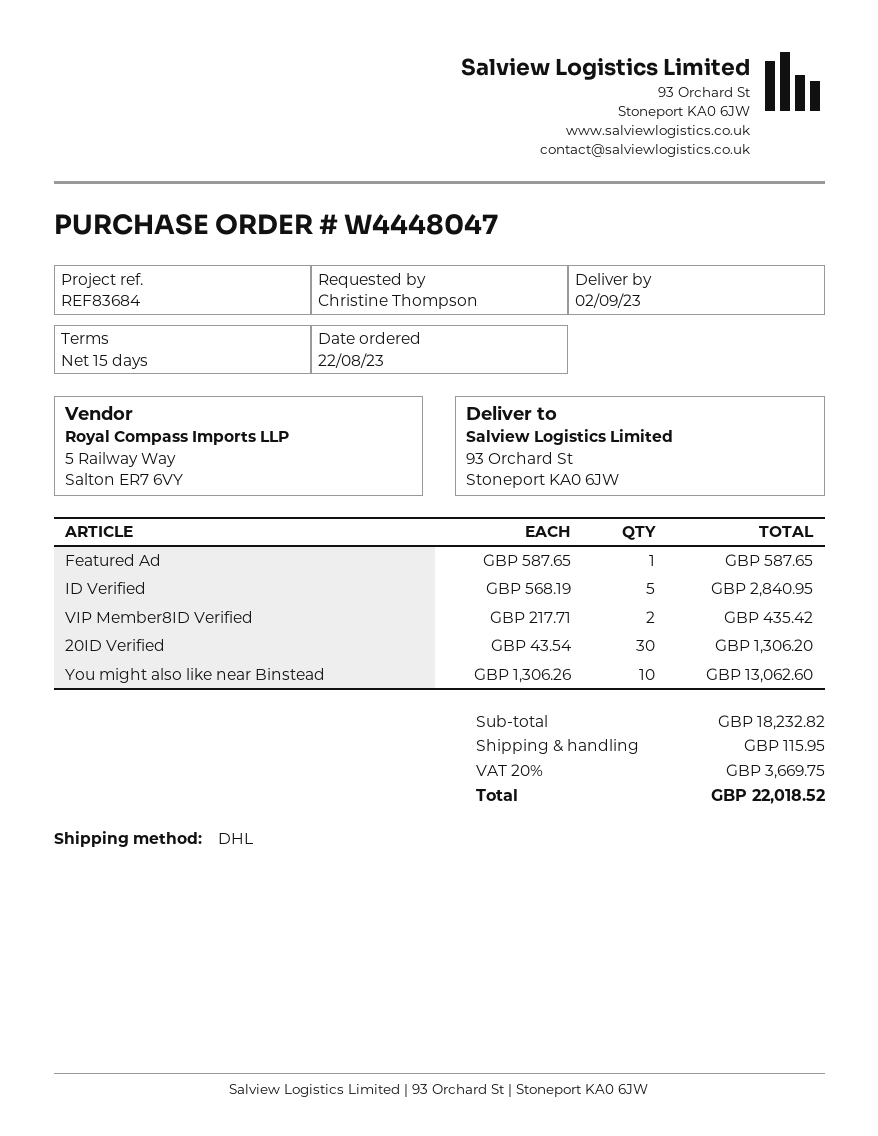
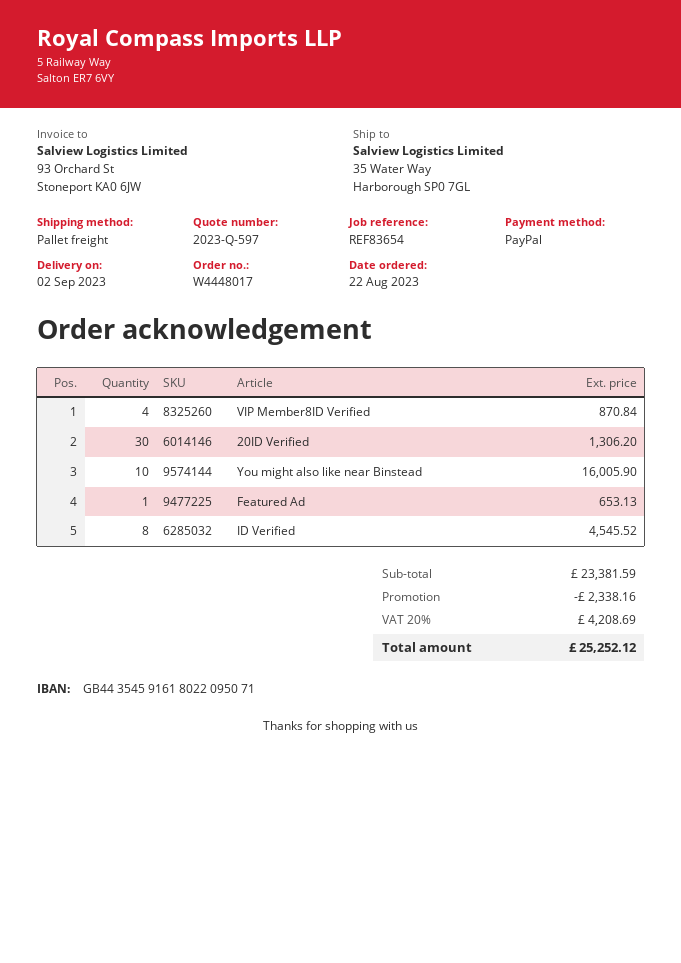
order number: W4448047 -> W4448017
reference: REF83684 -> REF83654
shipping method: DHL -> pallet freight
ship to: 93 Orchard St, Stoneport KA0 6JW -> 35 Water Way, Harborough SP0 7GL
Featured Ad: 1 for 587.65 -> 1 for 653.13
ID Verified: 5 for 2840.95 -> 8 for 4545.52
VIP Member8ID Verified: 2 for 435.42 -> 4 for 870.84
You might also like near Binstead: 10 for 13062.60 -> 10 for 16005.90
subtotal: 18232.82 -> 23381.59
discount: none -> 2338.16
shipping: 115.95 -> none
tax: 20% = 3669.75 -> 20% = 4208.69
total: 22018.52 -> 25252.12

